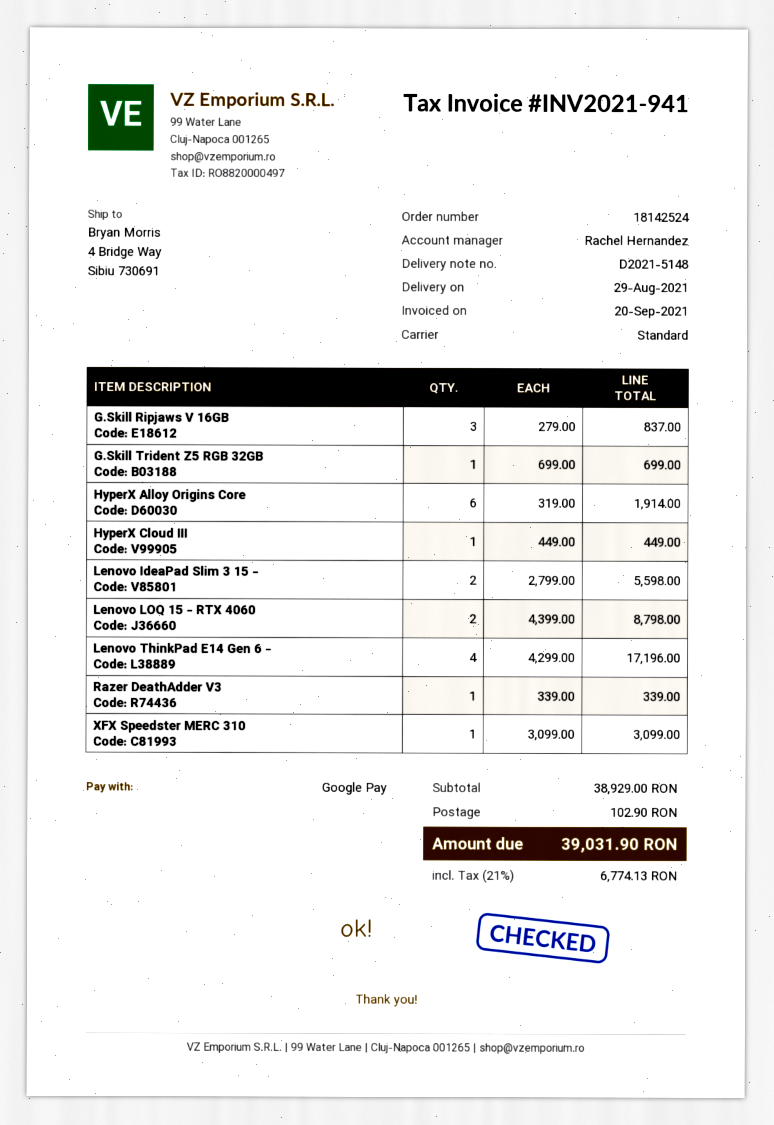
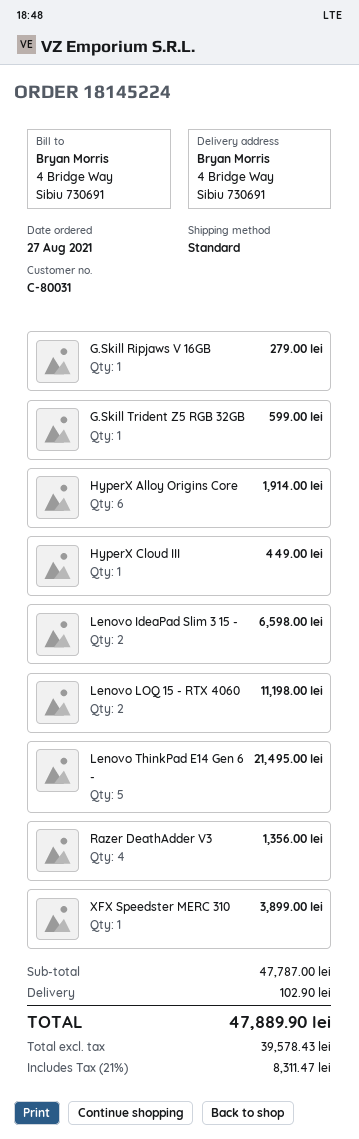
order number: 18142524 -> 18145224
G.Skill Ripjaws V 16GB: 3 for 837.00 -> 1 for 279.00
G.Skill Trident Z5 RGB 32GB: 1 for 699.00 -> 1 for 599.00
Lenovo IdeaPad Slim 3 15 -: 2 for 5598.00 -> 2 for 6598.00
Lenovo LOQ 15 - RTX 4060: 2 for 8798.00 -> 2 for 11198.00
Lenovo ThinkPad E14 Gen 6 -: 4 for 17196.00 -> 5 for 21495.00
Razer DeathAdder V3: 1 for 339.00 -> 4 for 1356.00
XFX Speedster MERC 310: 1 for 3099.00 -> 1 for 3899.00
subtotal: 38929.00 -> 47787.00
tax: 21% = 6774.13 -> 21% = 8311.47
total: 39031.90 -> 47889.90

